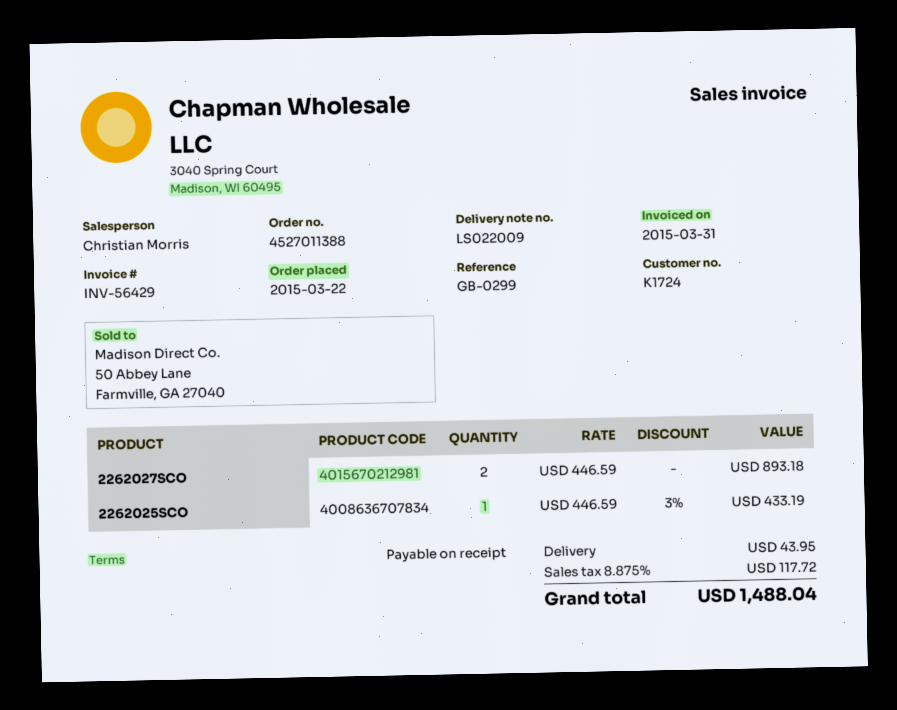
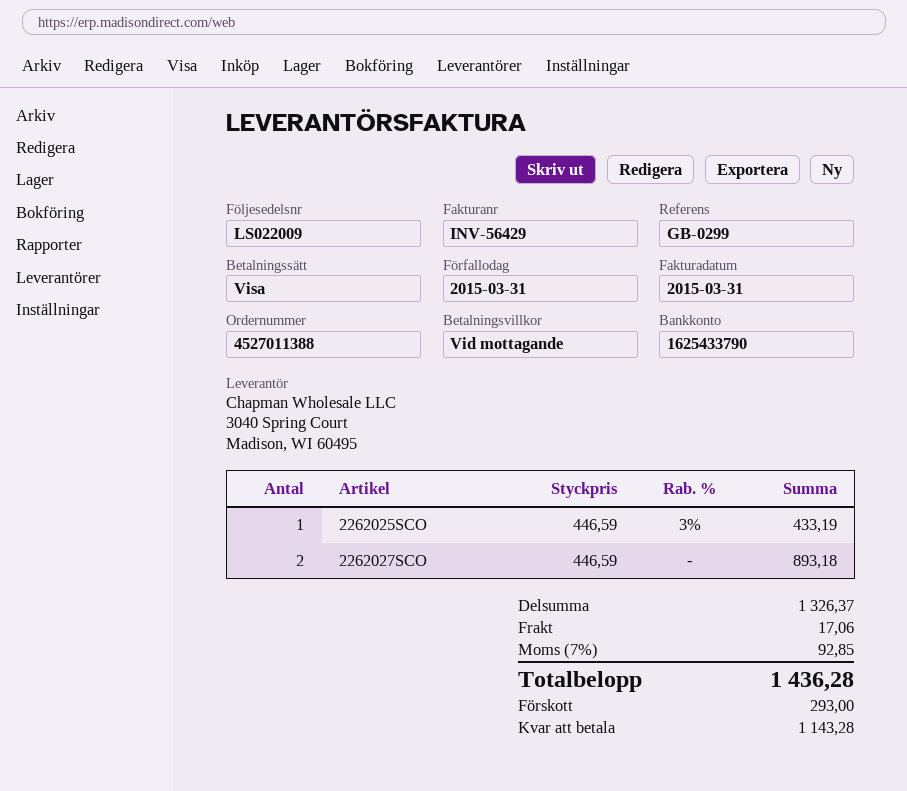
shipping: 43.95 -> 17.06
tax: 8.875% = 117.72 -> 7% = 92.85
total: 1488.04 -> 1436.28

